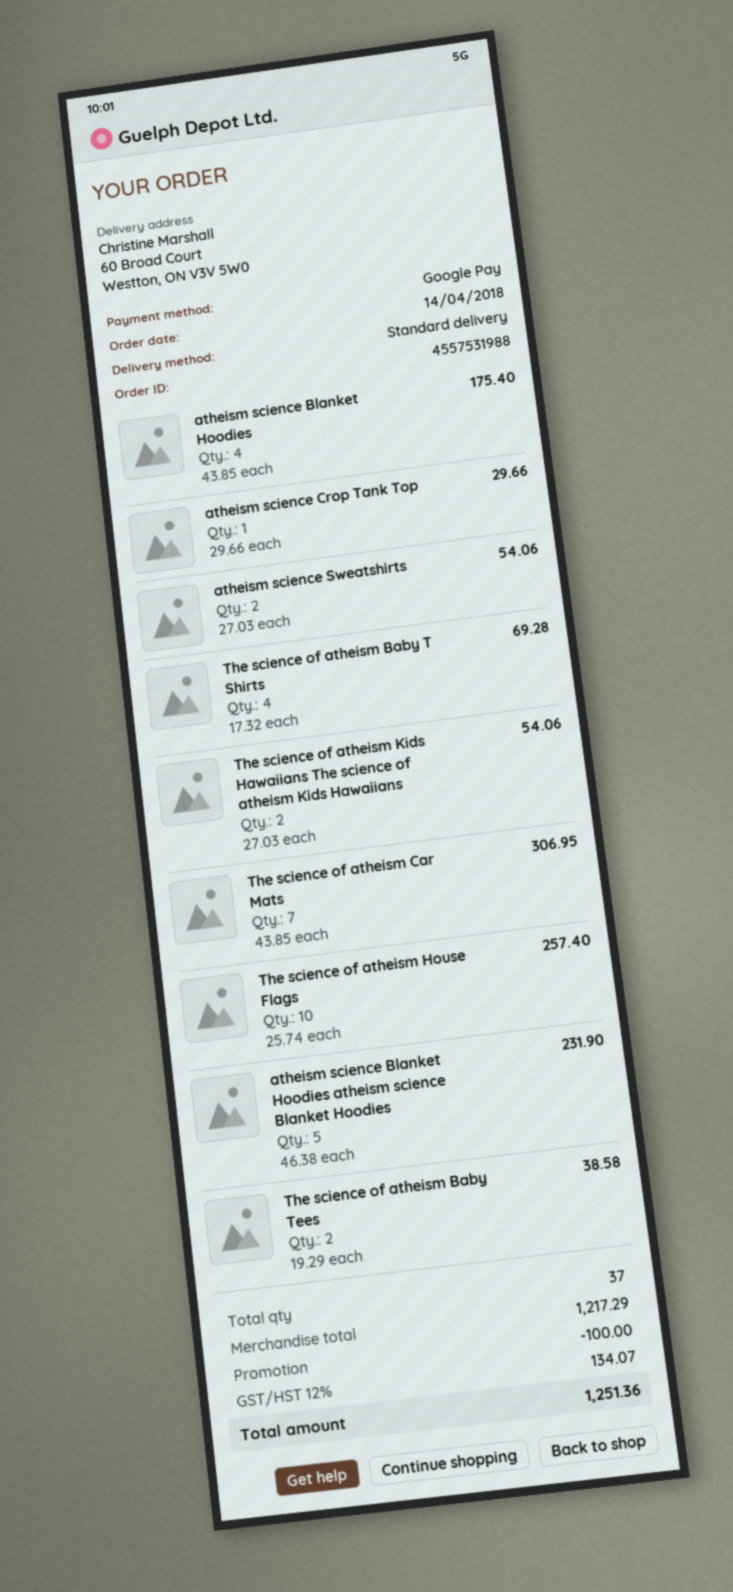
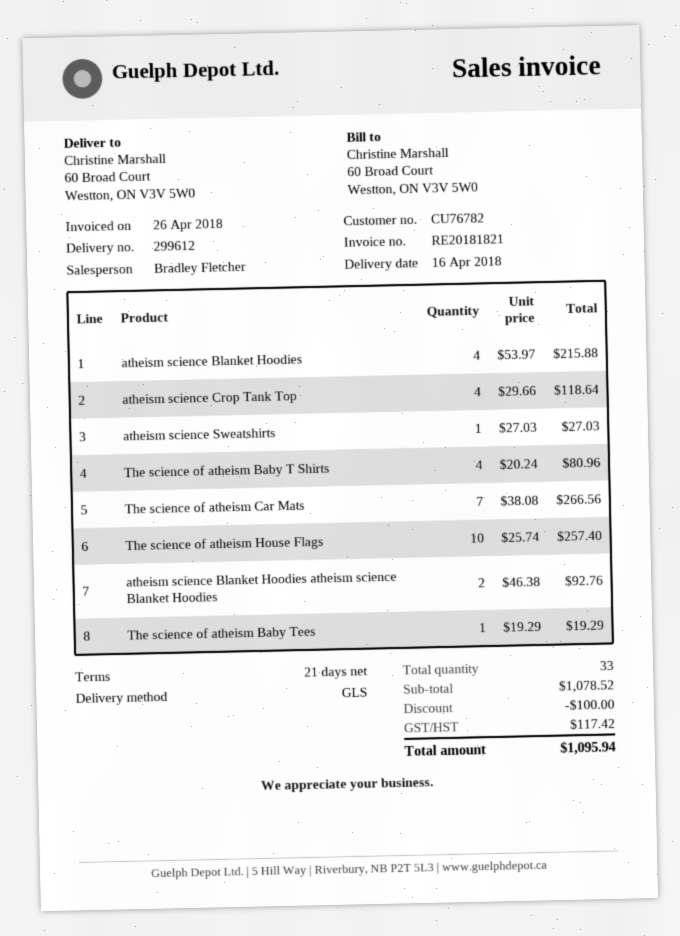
shipping method: standard -> GLS
atheism science Blanket Hoodies: 4 x 43.85 = 175.40 -> 4 x 53.97 = 215.88
atheism science Crop Tank Top: 1 x 29.66 = 29.66 -> 4 x 29.66 = 118.64
atheism science Sweatshirts: 2 x 27.03 = 54.06 -> 1 x 27.03 = 27.03
The science of atheism Baby T Shirts: 4 x 17.32 = 69.28 -> 4 x 20.24 = 80.96
The science of atheism Kids Hawaiians The science of atheism Kids Hawaiians: 2 x 27.03 = 54.06 -> none
The science of atheism Car Mats: 7 x 43.85 = 306.95 -> 7 x 38.08 = 266.56
atheism science Blanket Hoodies atheism science Blanket Hoodies: 5 x 46.38 = 231.90 -> 2 x 46.38 = 92.76
The science of atheism Baby Tees: 2 x 19.29 = 38.58 -> 1 x 19.29 = 19.29
total quantity: 37 -> 33
subtotal: 1217.29 -> 1078.52
tax: 134.07 -> 117.42
total: 1251.36 -> 1095.94

